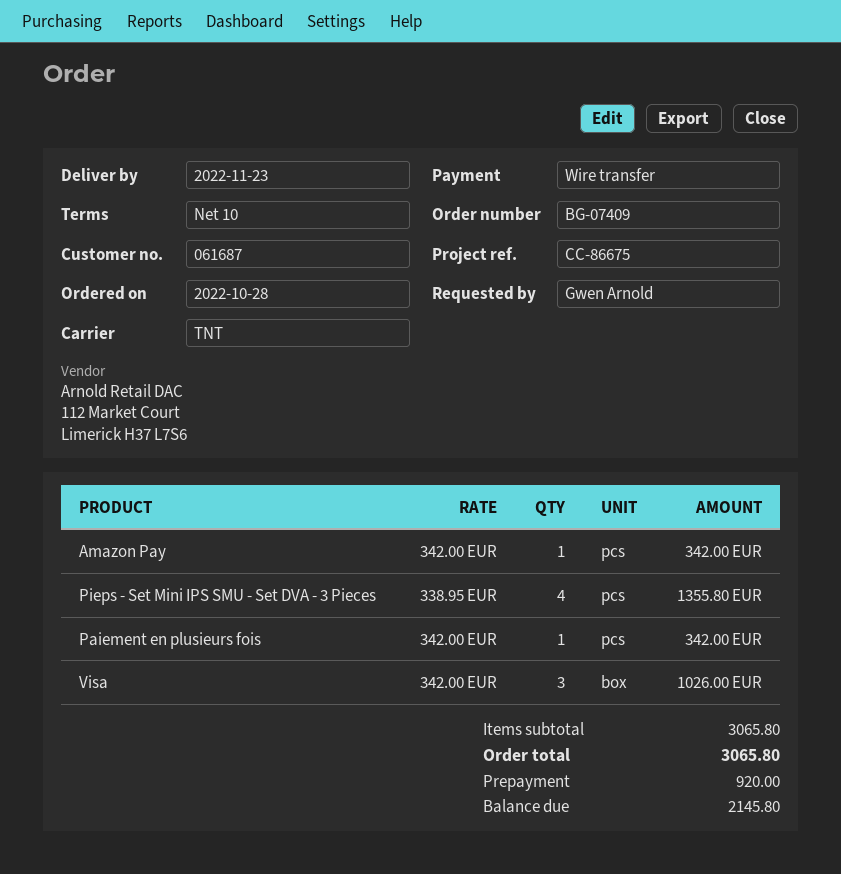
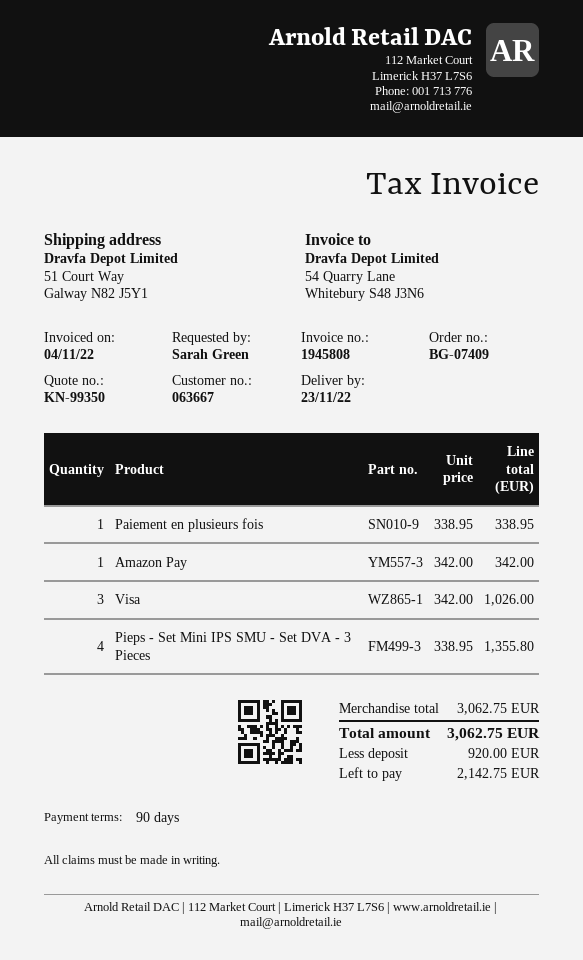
payment terms: 10 days -> 90 days
customer number: 061687 -> 063667
ordered by: Gwen Arnold -> Sarah Green
Paiement en plusieurs fois: 1 x 342.00 = 342.00 -> 1 x 338.95 = 338.95
subtotal: 3065.80 -> 3062.75
total: 3065.80 -> 3062.75
balance: 2145.80 -> 2142.75

